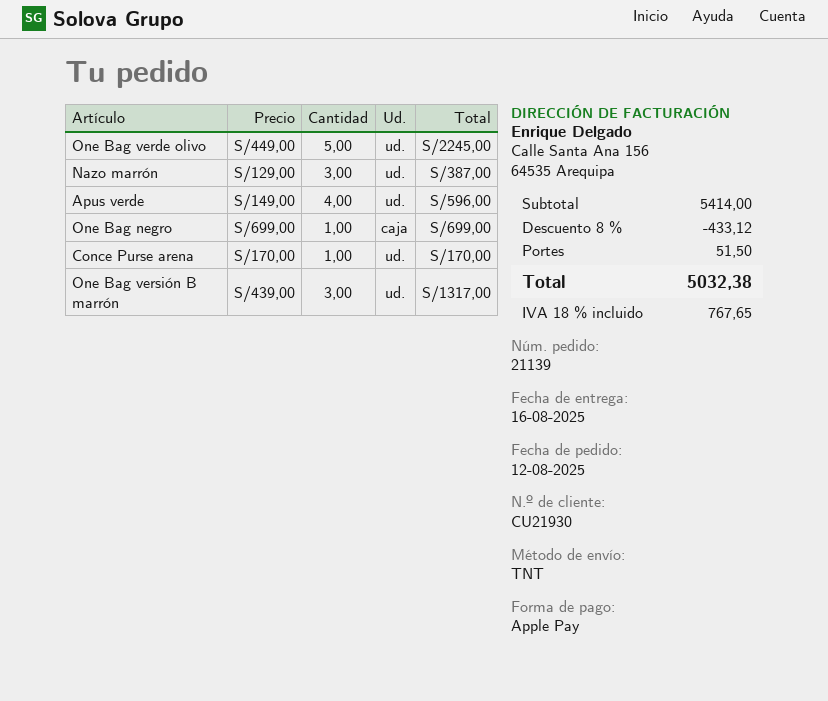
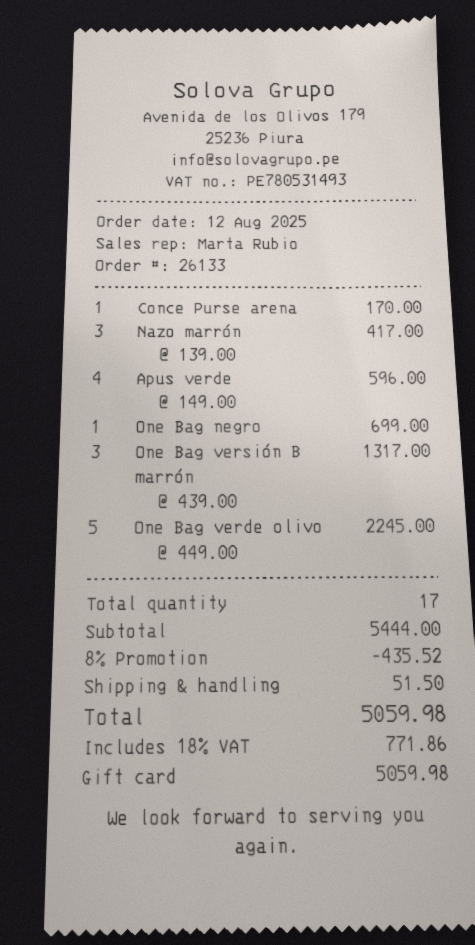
order number: 21139 -> 26133
payment method: Apple Pay -> gift card
Nazo marrón: 3 x 129.00 = 387.00 -> 3 x 139.00 = 417.00
subtotal: 5414.00 -> 5444.00
discount: 8% = 433.12 -> 8% = 435.52
tax: 18% = 767.65 -> 18% = 771.86
total: 5032.38 -> 5059.98

